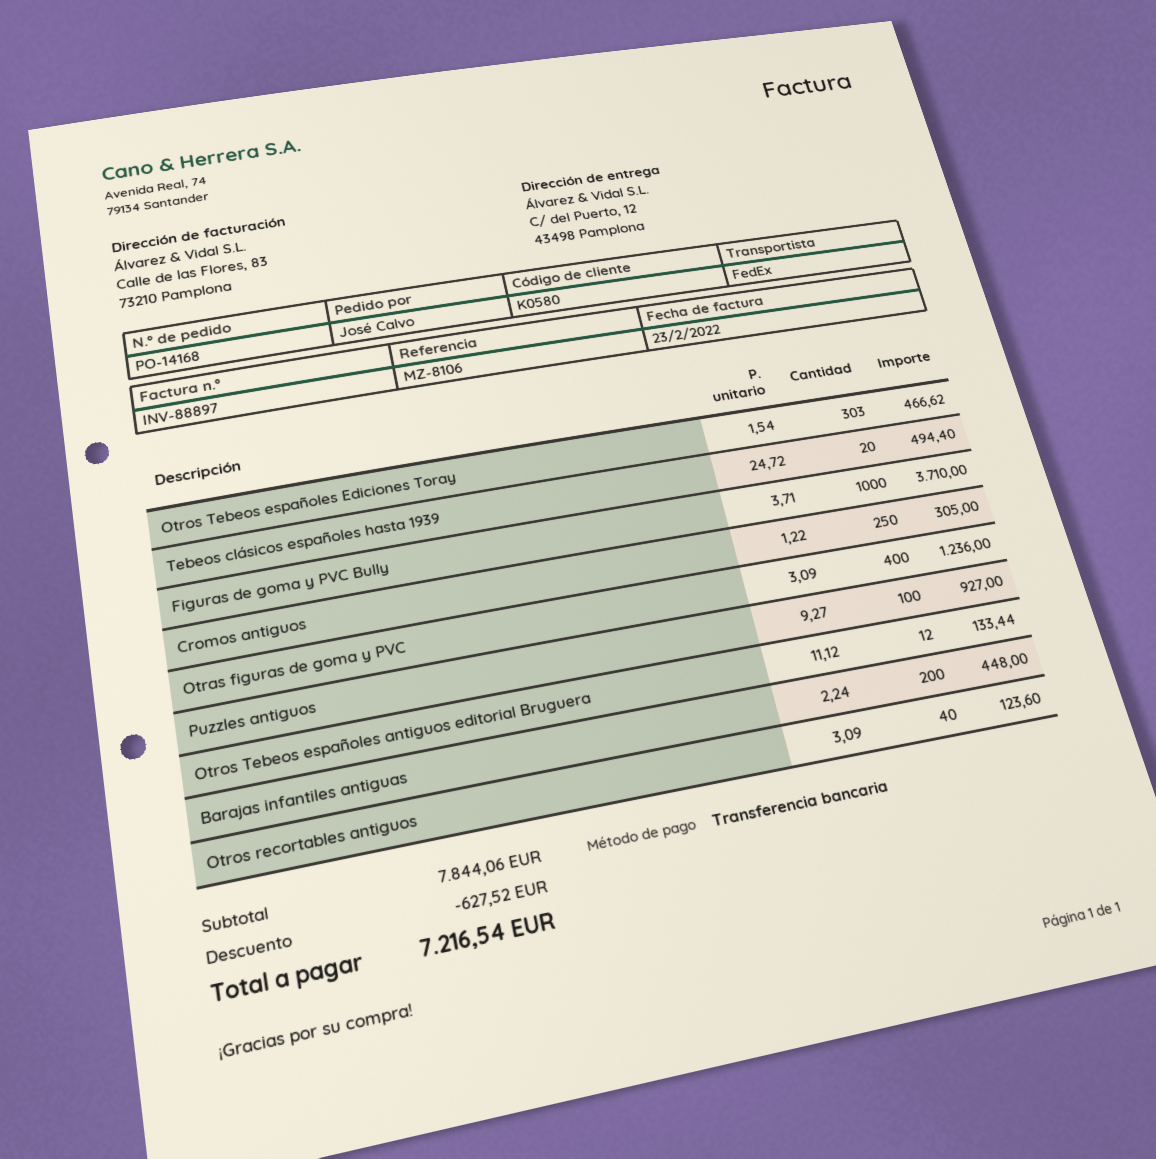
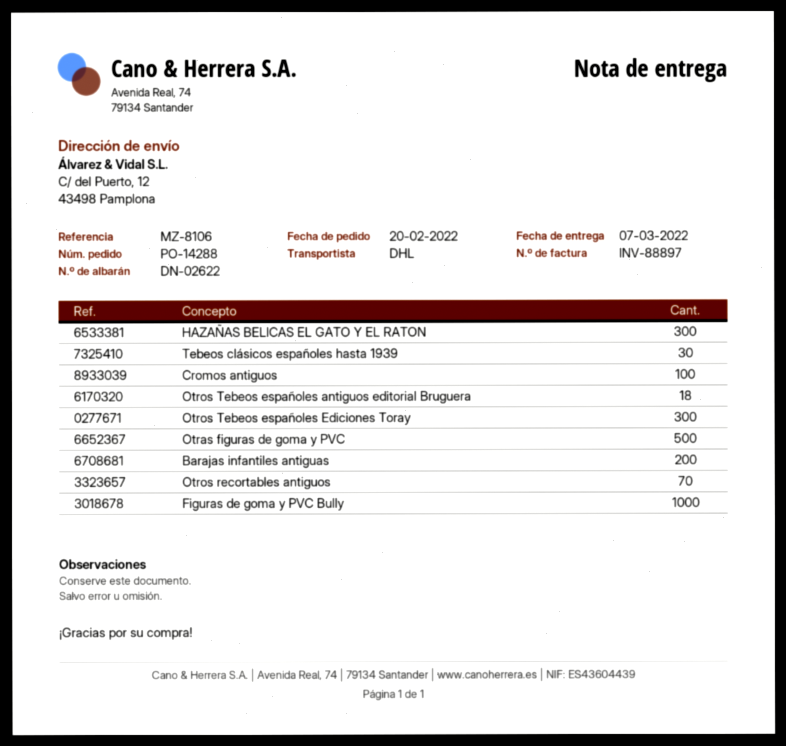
order number: PO-14168 -> PO-14288
shipping method: FedEx -> DHL
Otros Tebeos españoles Ediciones Toray: 303 -> 300
Tebeos clásicos españoles hasta 1939: 20 -> 30
Cromos antiguos: 250 -> 100
Otras figuras de goma y PVC: 400 -> 500
Puzzles antiguos: 100 -> none
Otros Tebeos españoles antiguos editorial Bruguera: 12 -> 18
Otros recortables antiguos: 40 -> 70
HAZAÑAS BELICAS EL GATO Y EL RATON: none -> 300

